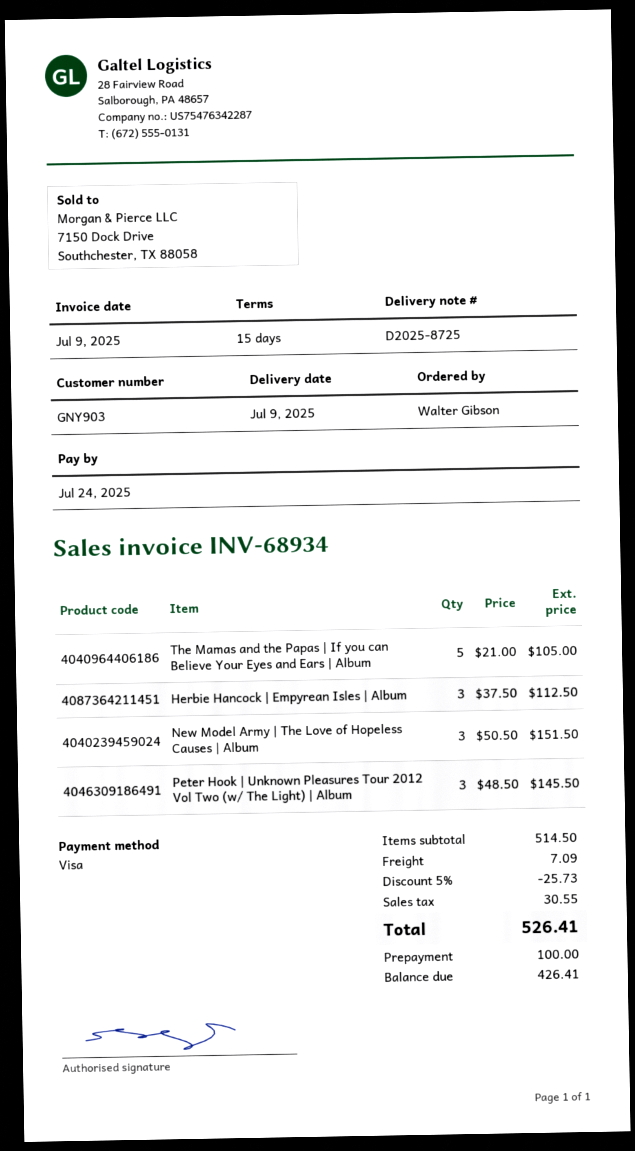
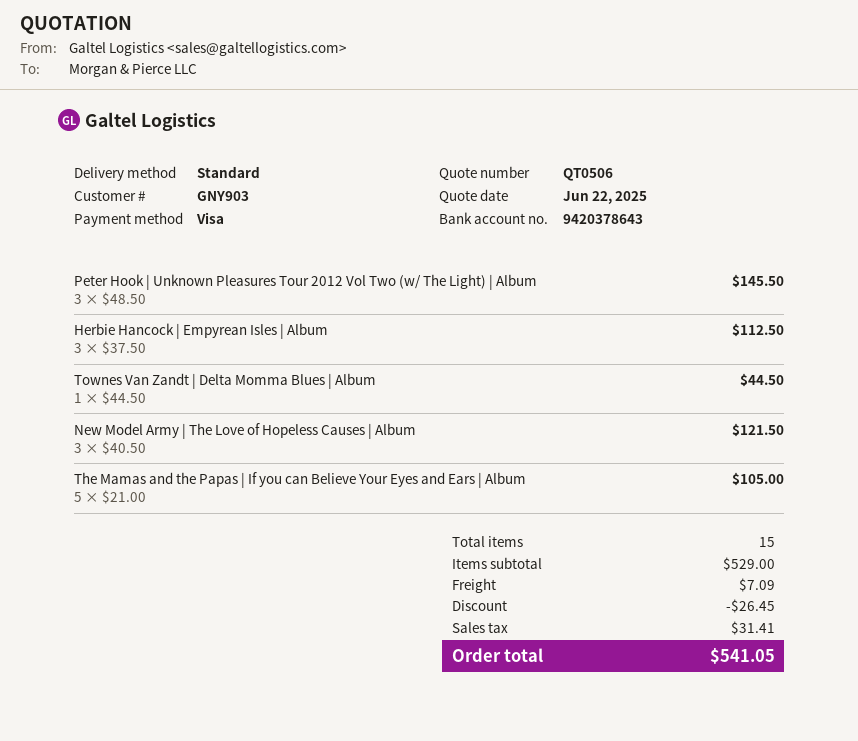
New Model Army | The Love of Hopeless Causes | Album: 3 x 50.50 = 151.50 -> 3 x 40.50 = 121.50
Townes Van Zandt | Delta Momma Blues | Album: none -> 1 x 44.50 = 44.50
subtotal: 514.50 -> 529.00
discount: 25.73 -> 26.45
tax: 30.55 -> 31.41
total: 526.41 -> 541.05

